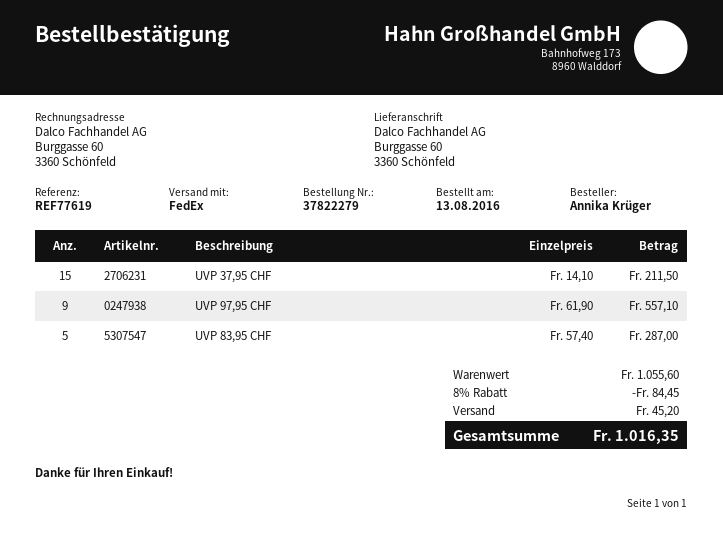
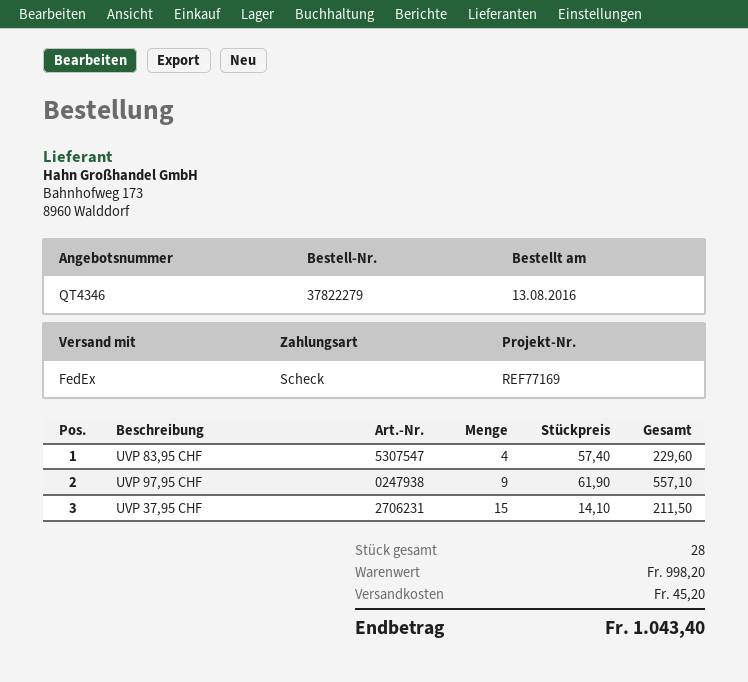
reference: REF77619 -> REF77169
UVP 83,95 CHF: 5 x 57.40 = 287.00 -> 4 x 57.40 = 229.60
subtotal: 1055.60 -> 998.20
discount: 8% = 84.45 -> none
total: 1016.35 -> 1043.40

